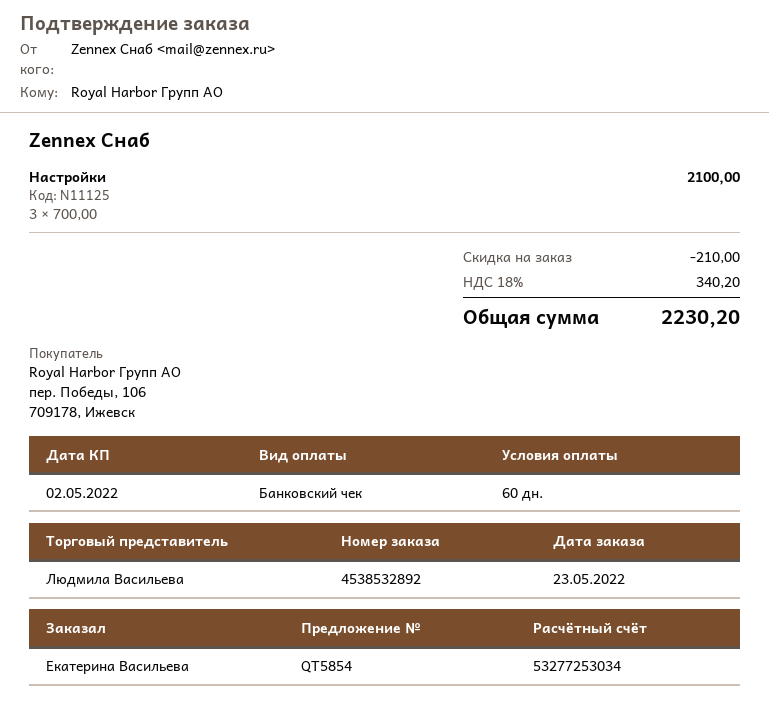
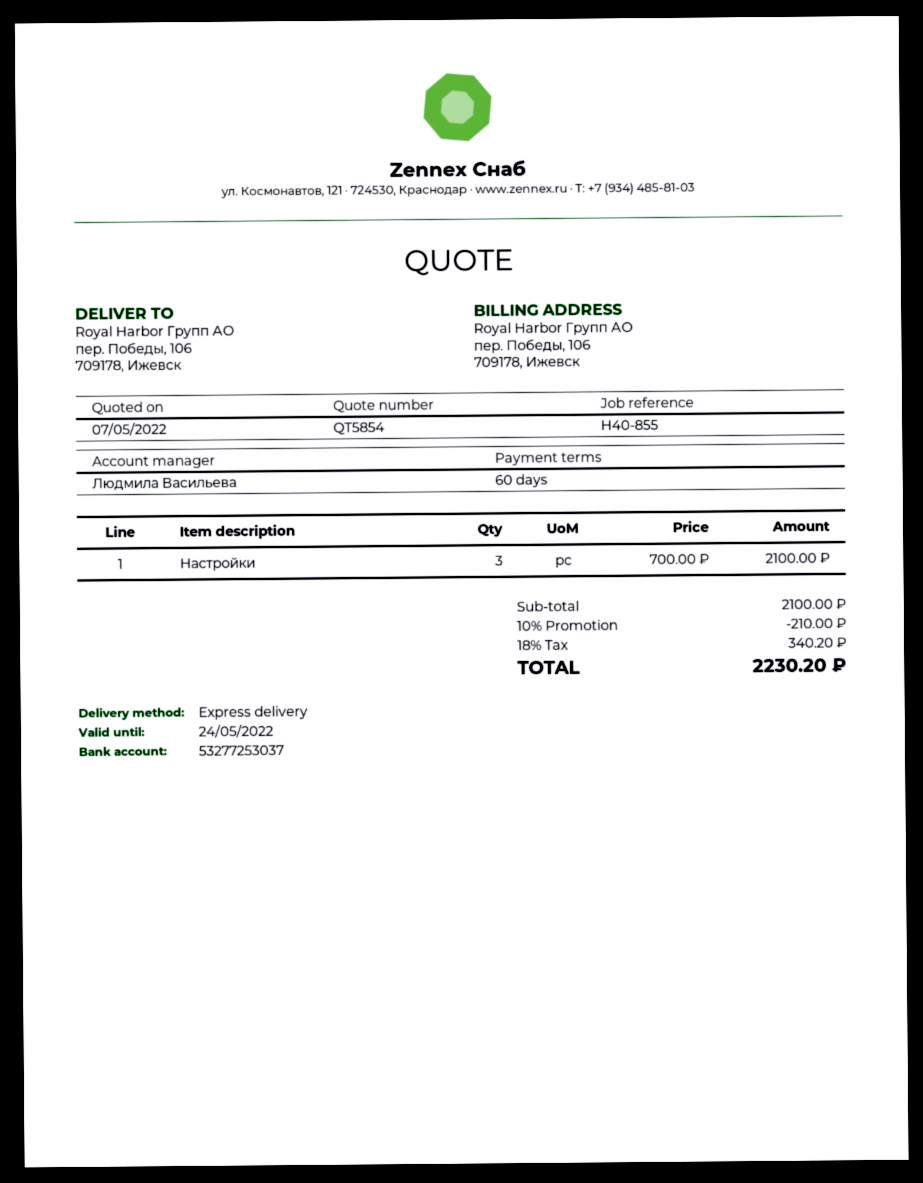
quote date: 2022-05-02 -> 2022-05-07
bank account: 53277253034 -> 53277253037

